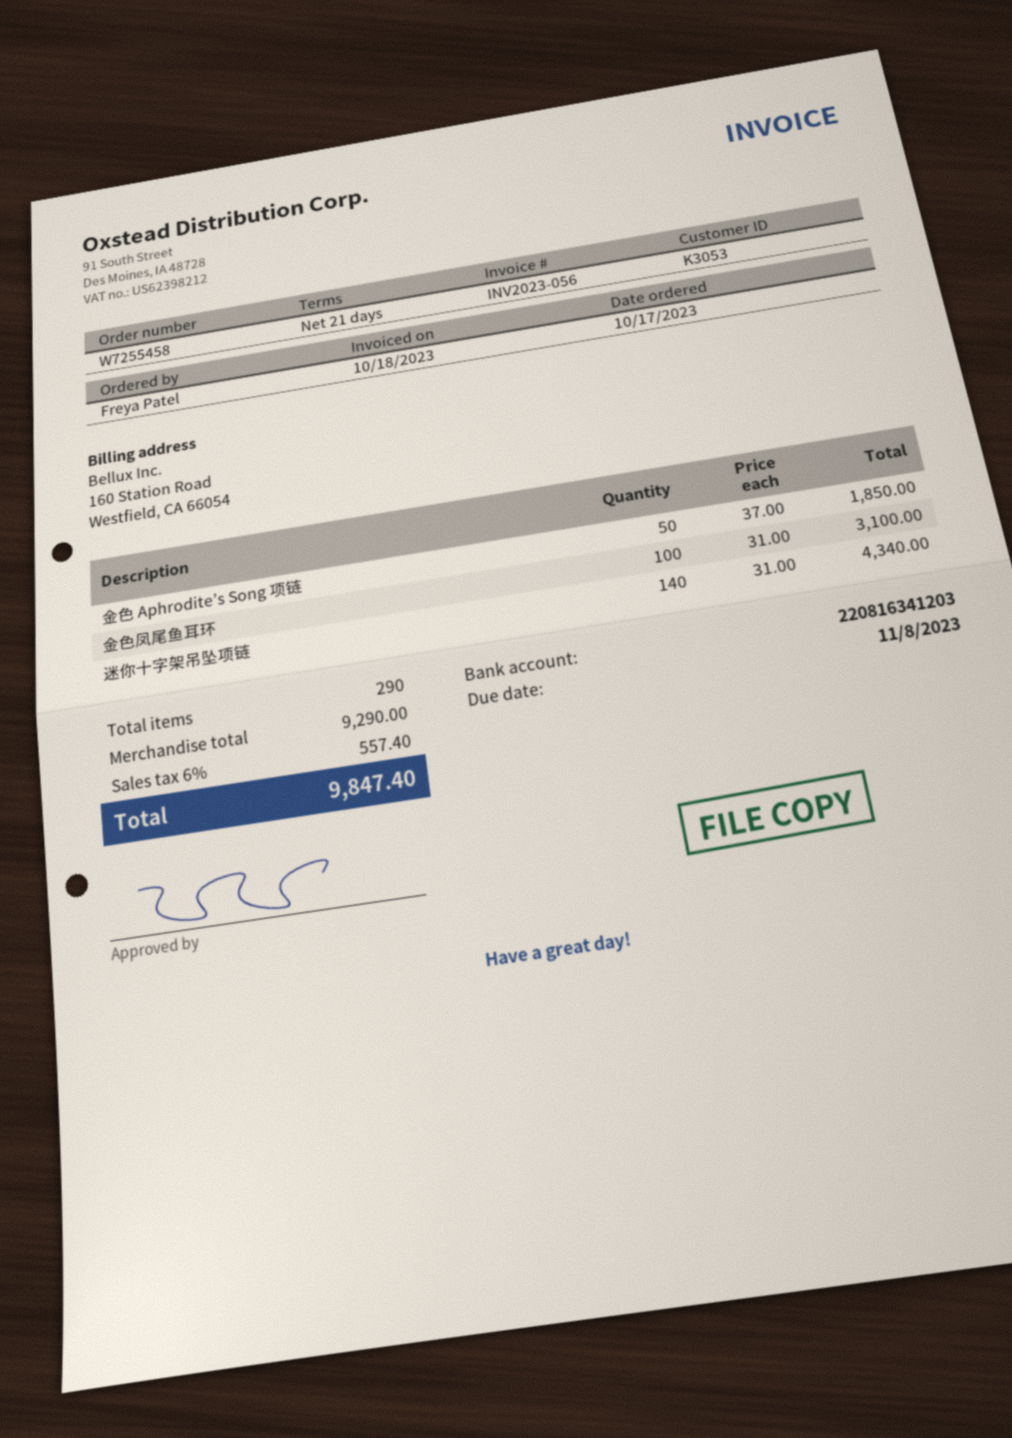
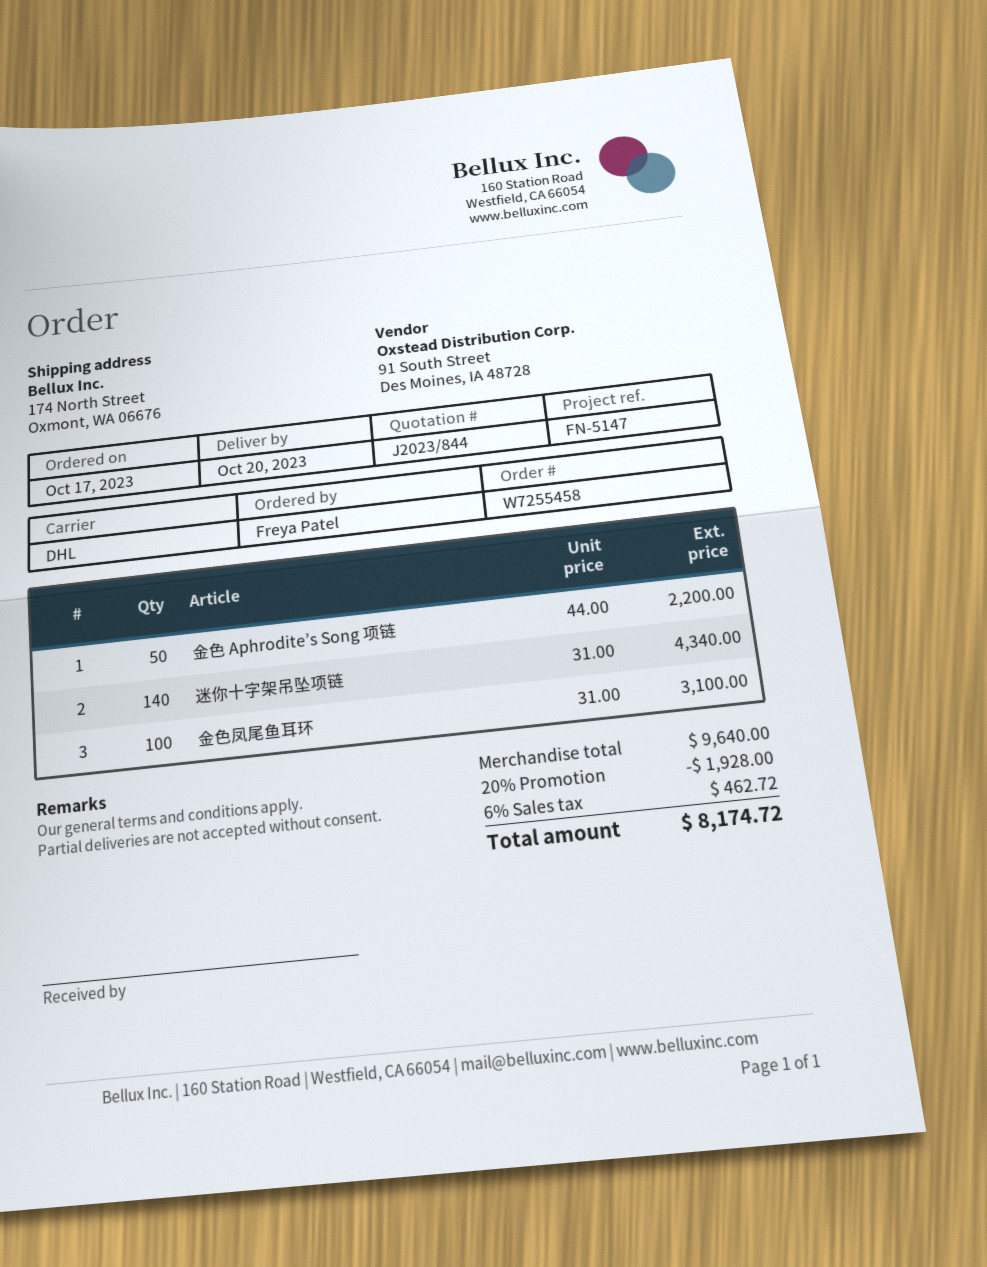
金色 Aphrodite’s Song 项链: 50 x 37.00 = 1850.00 -> 50 x 44.00 = 2200.00
subtotal: 9290.00 -> 9640.00
discount: none -> 20% = 1928.00
tax: 6% = 557.40 -> 6% = 462.72
total: 9847.40 -> 8174.72

